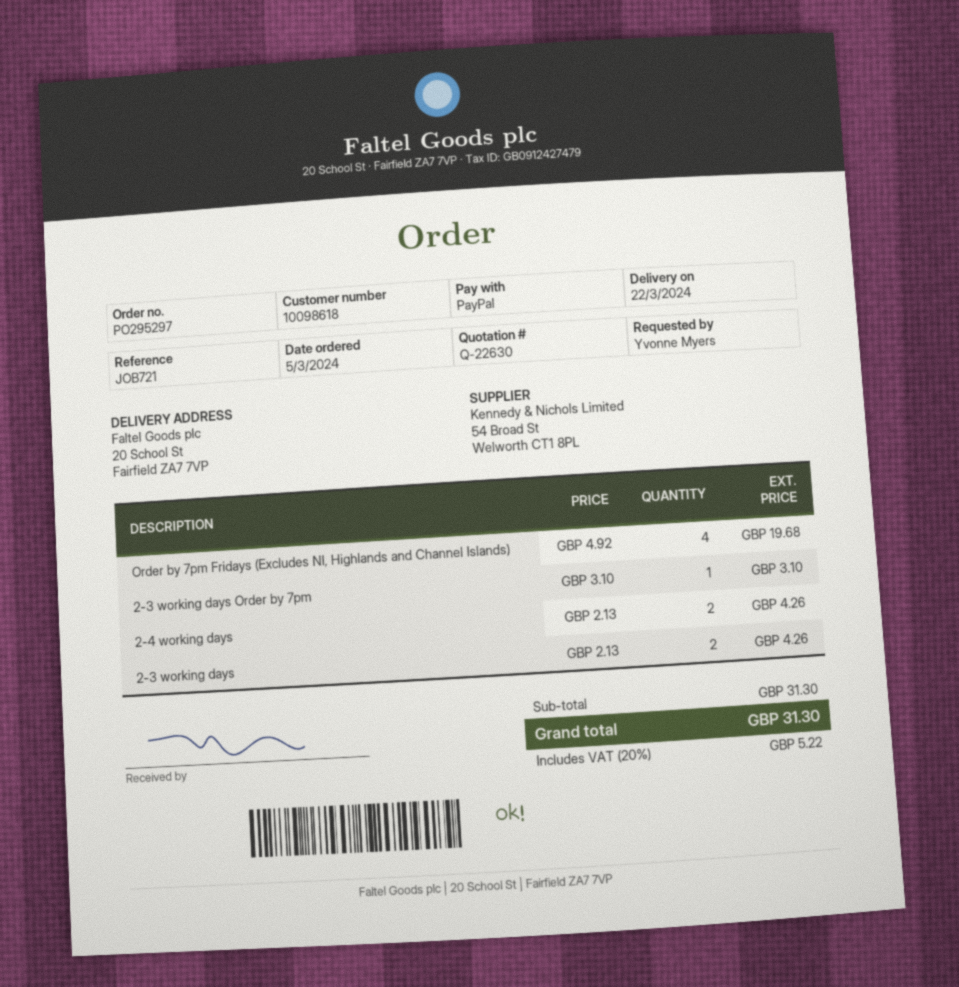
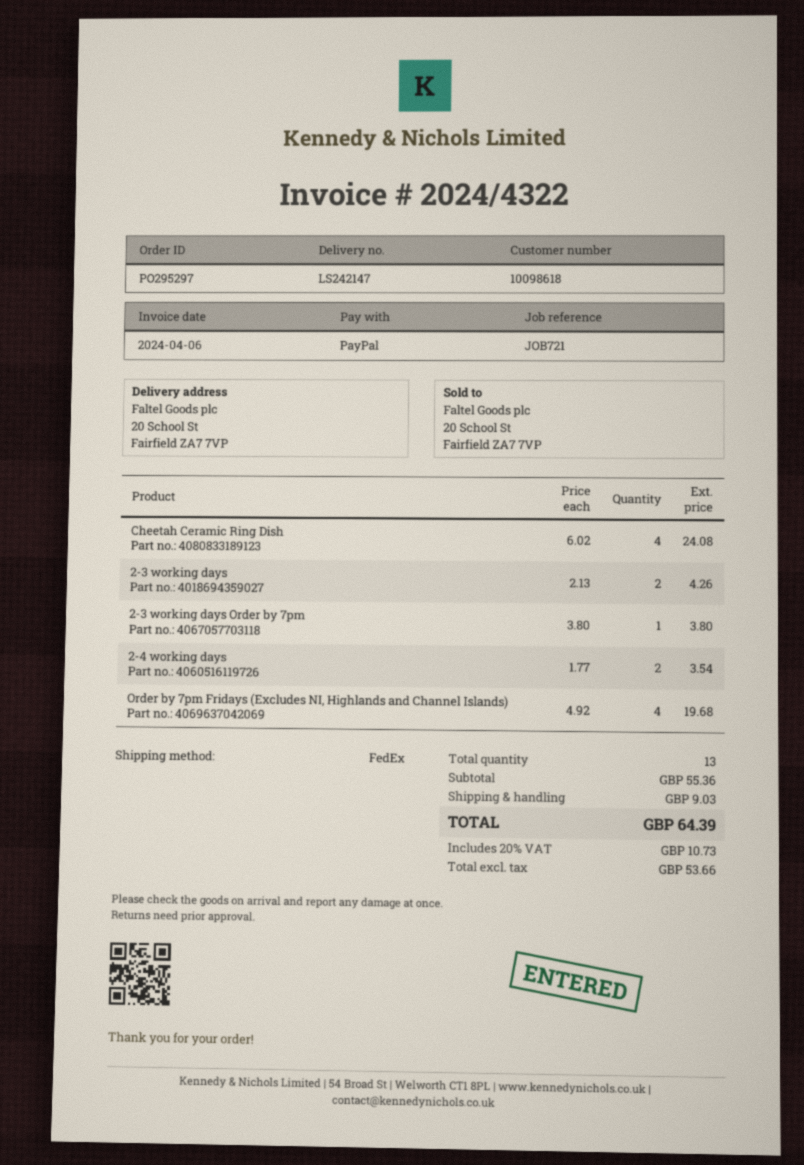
2-3 working days Order by 7pm: 1 x 3.10 = 3.10 -> 1 x 3.80 = 3.80
2-4 working days: 2 x 2.13 = 4.26 -> 2 x 1.77 = 3.54
Cheetah Ceramic Ring Dish: none -> 4 x 6.02 = 24.08
subtotal: 31.30 -> 55.36
shipping: none -> 9.03
tax: 20% = 5.22 -> 20% = 10.73
total: 31.30 -> 64.39

